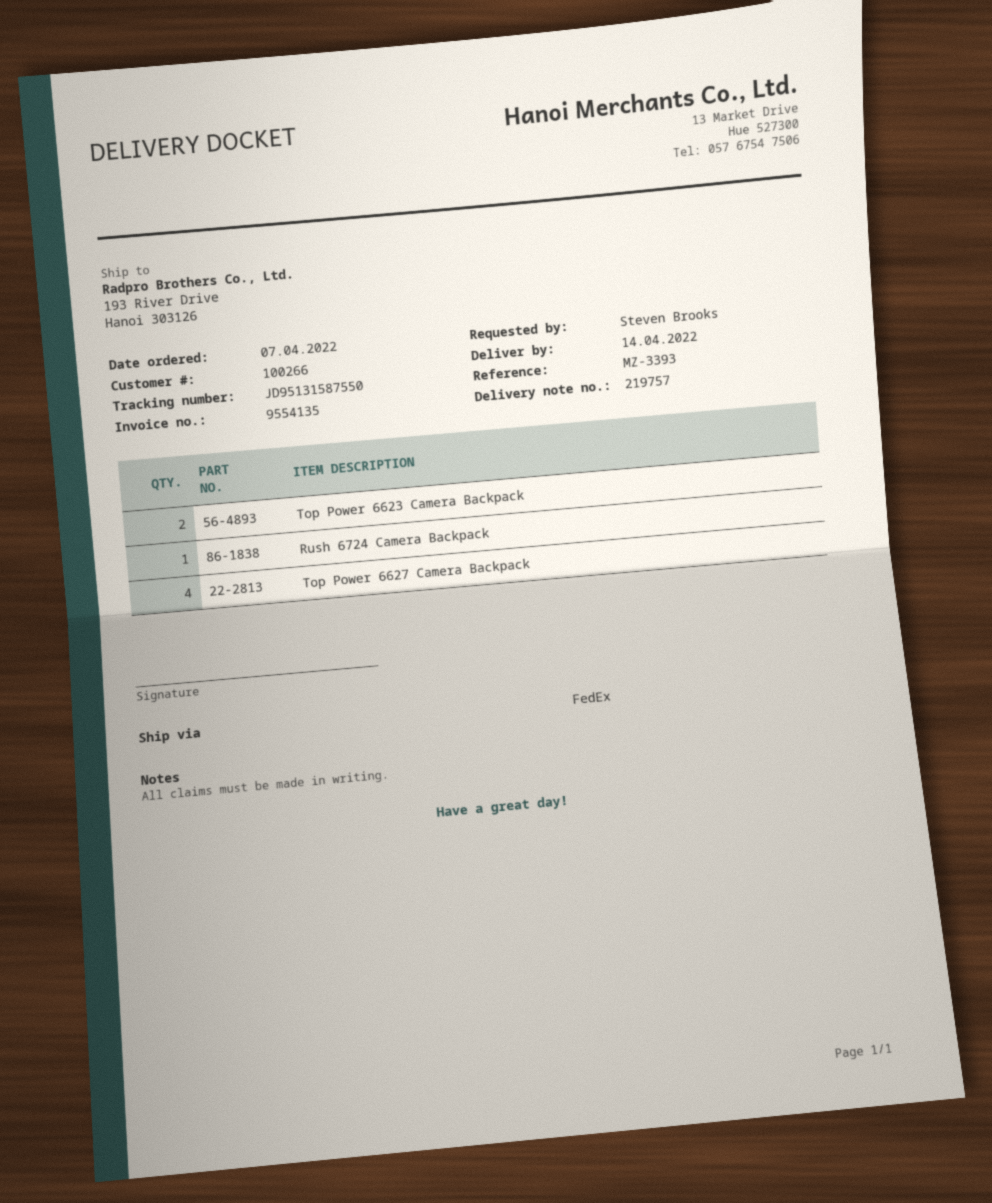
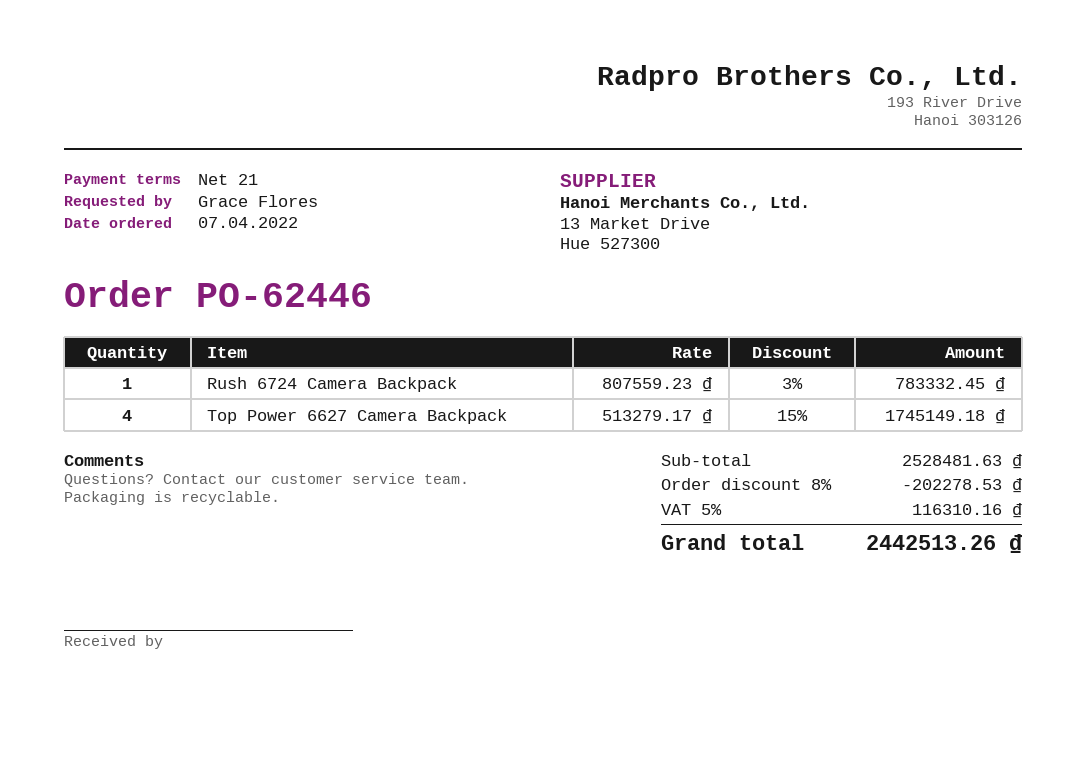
ordered by: Steven Brooks -> Grace Flores
Top Power 6623 Camera Backpack: 2 -> none

